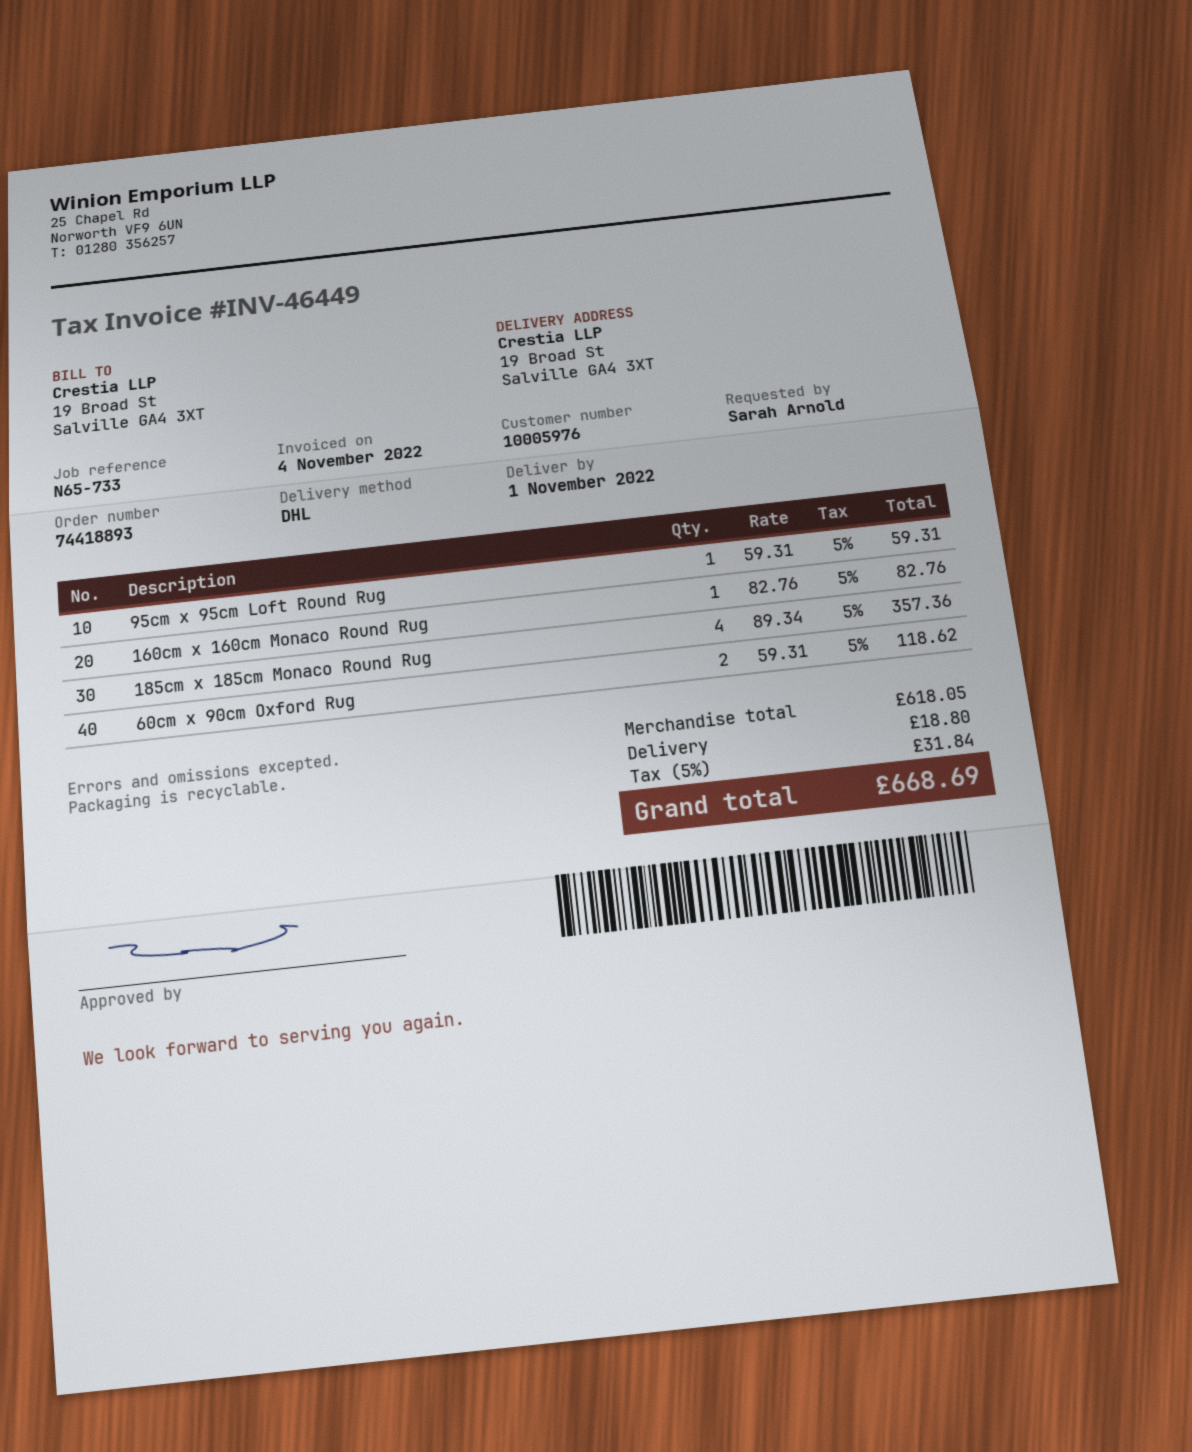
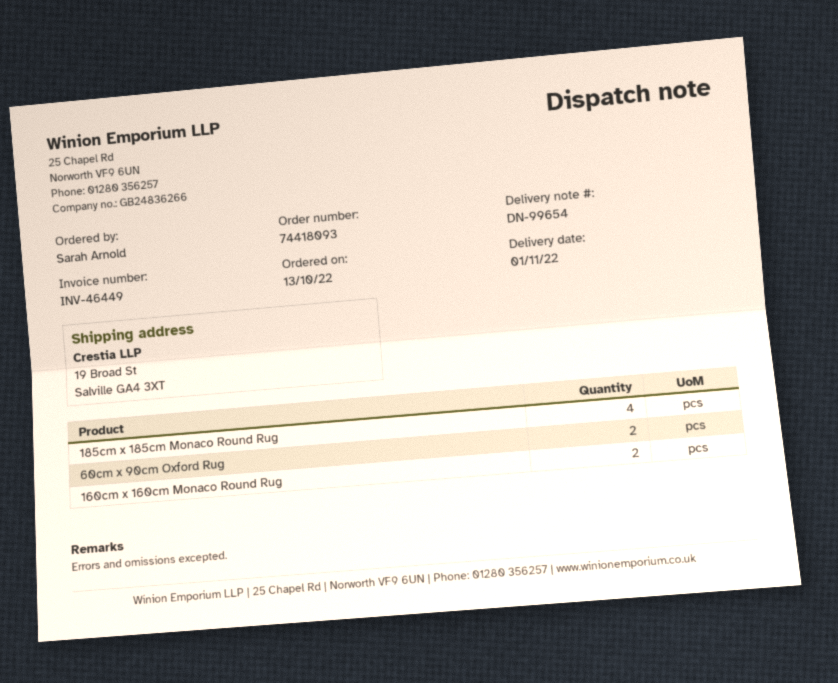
order number: 74418893 -> 74418093
95cm x 95cm Loft Round Rug: 1 -> none
160cm x 160cm Monaco Round Rug: 1 -> 2

